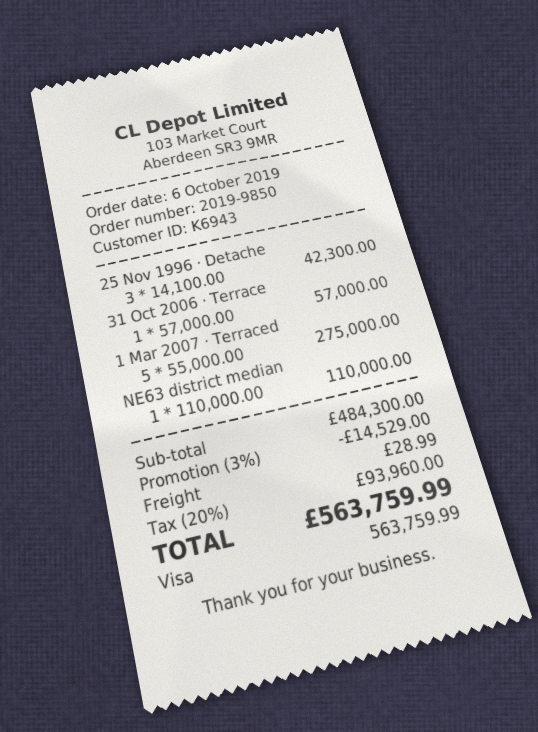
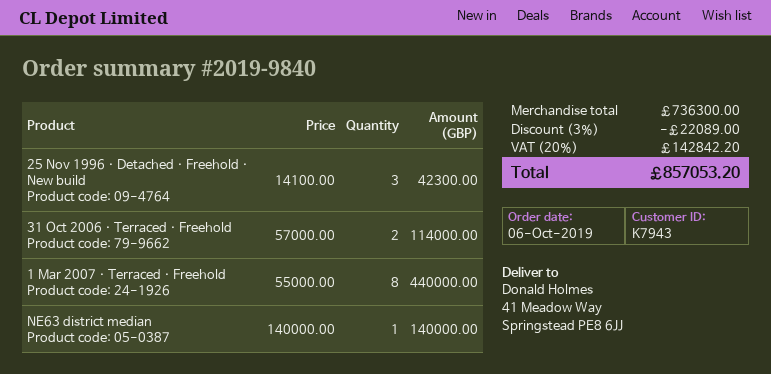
order number: 2019-9850 -> 2019-9840
customer number: K6943 -> K7943
31 Oct 2006 · Terrace: 1 x 57000.00 = 57000.00 -> 2 x 57000.00 = 114000.00
1 Mar 2007 · Terraced: 5 x 55000.00 = 275000.00 -> 8 x 55000.00 = 440000.00
NE63 district median: 1 x 110000.00 = 110000.00 -> 1 x 140000.00 = 140000.00
subtotal: 484300.00 -> 736300.00
discount: 3% = 14529.00 -> 3% = 22089.00
shipping: 28.99 -> none
tax: 20% = 93960.00 -> 20% = 142842.20
total: 563759.99 -> 857053.20

